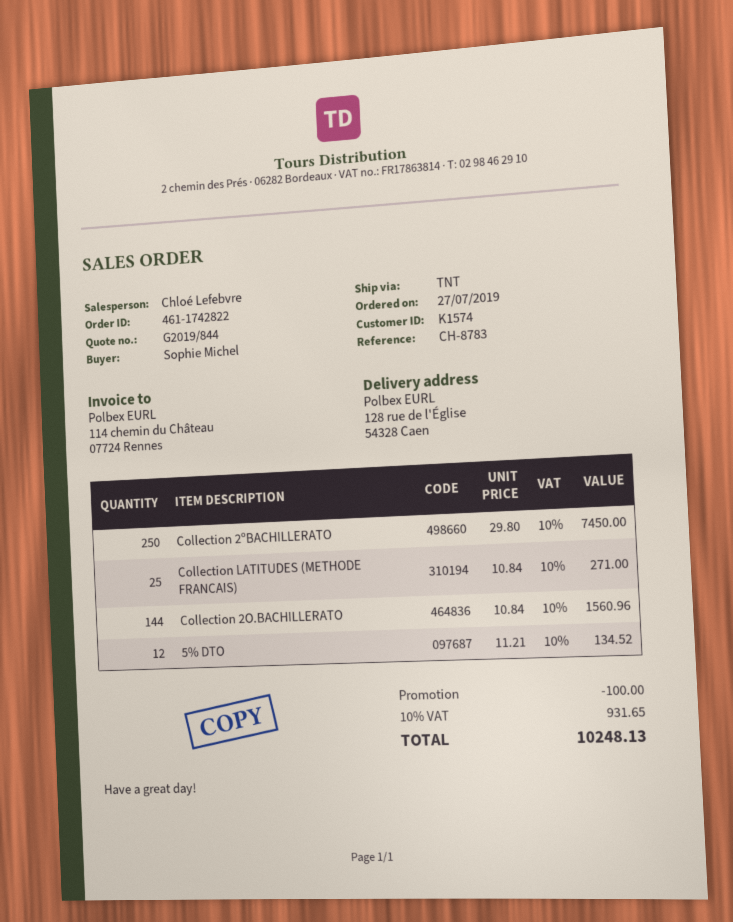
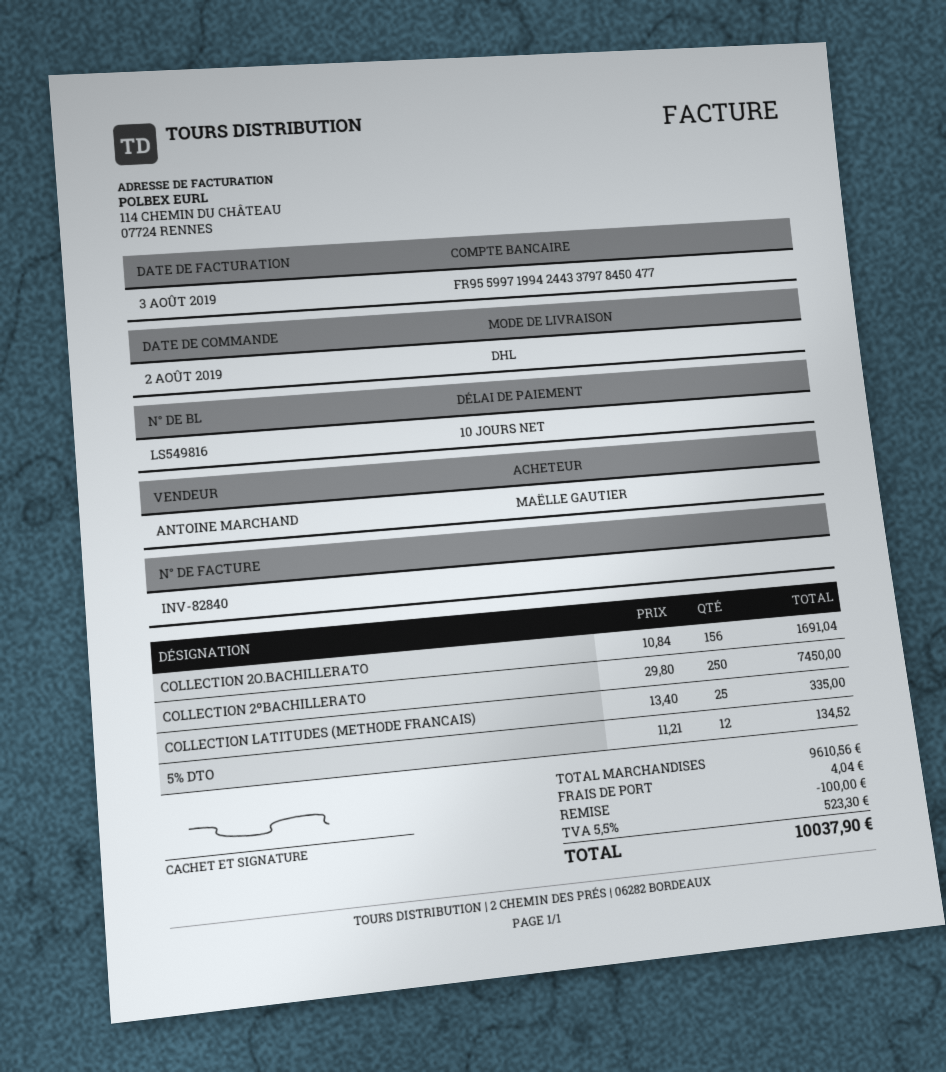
order date: 2019-07-27 -> 2019-08-02
ordered by: Sophie Michel -> MAËLLE GAUTIER
sales rep: Chloé Lefebvre -> ANTOINE MARCHAND
shipping method: TNT -> DHL
Collection LATITUDES (METHODE FRANCAIS): 25 x 10.84 = 271.00 -> 25 x 13.40 = 335.00
Collection 2O.BACHILLERATO: 144 x 10.84 = 1560.96 -> 156 x 10.84 = 1691.04
shipping: none -> 4.04
tax: 10% = 931.65 -> 5.5% = 523.30
total: 10248.13 -> 10037.90

